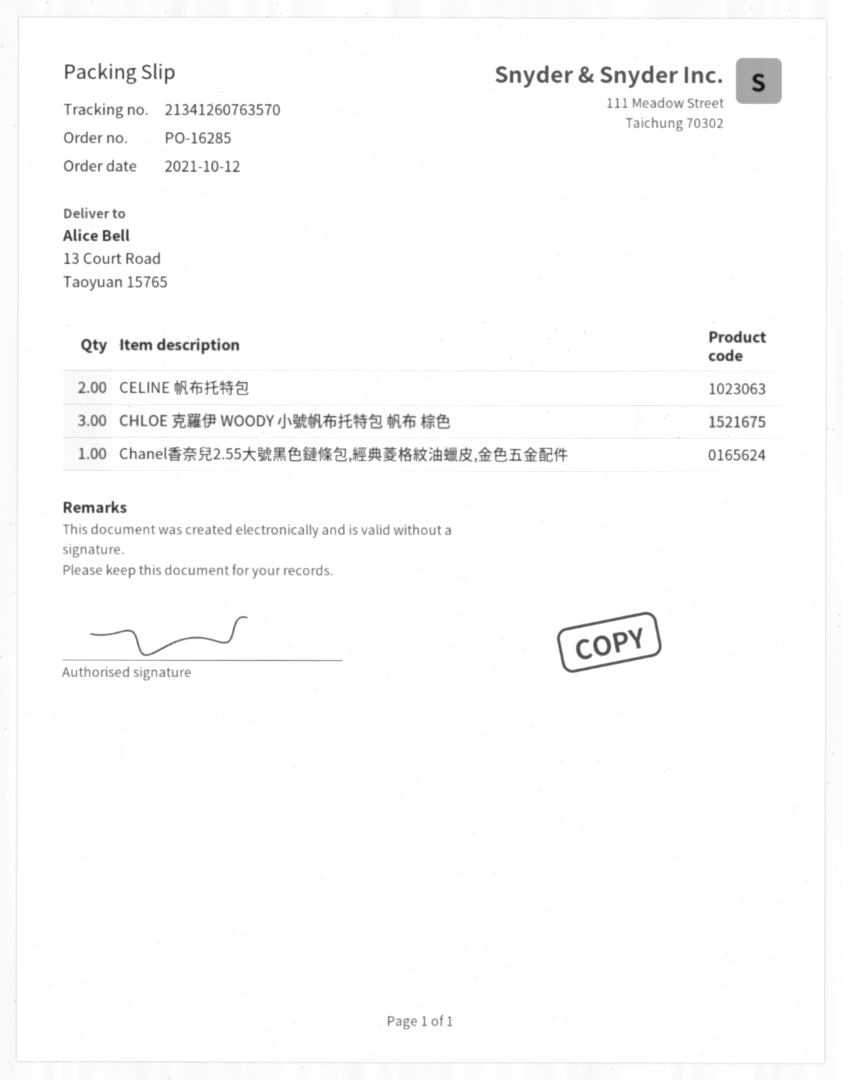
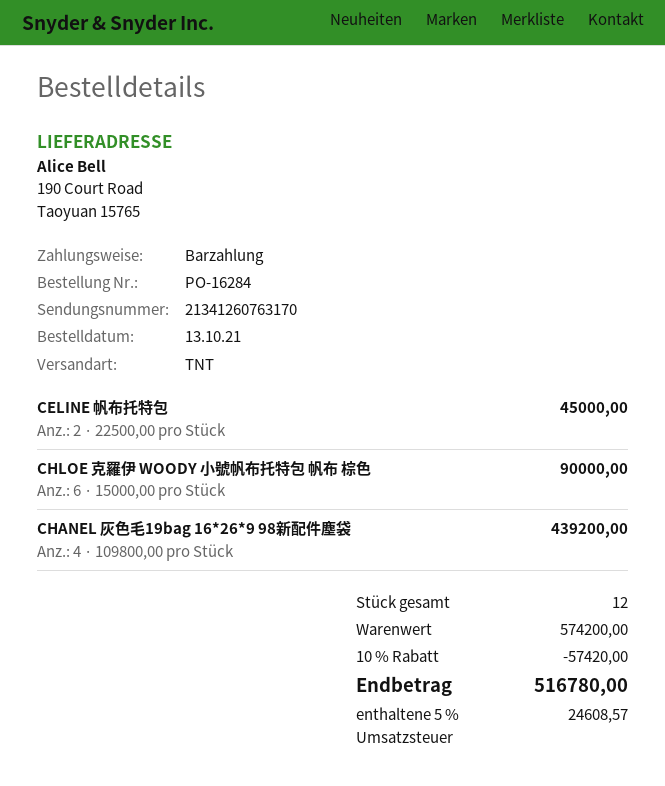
order number: PO-16285 -> PO-16284
order date: 2021-10-12 -> 2021-10-13
tracking number: 21341260763570 -> 21341260763170
ship to: 13 Court Road, Taoyuan 15765 -> 190 Court Road, Taoyuan 15765
CHLOE 克羅伊 WOODY 小號帆布托特包 帆布 棕色: 3 -> 6
Chanel香奈兒2.55大號黑色鏈條包,經典菱格紋油蠟皮,金色五金配件: 1 -> none
CHANEL 灰色毛19bag 16*26*9 98新配件塵袋: none -> 4

